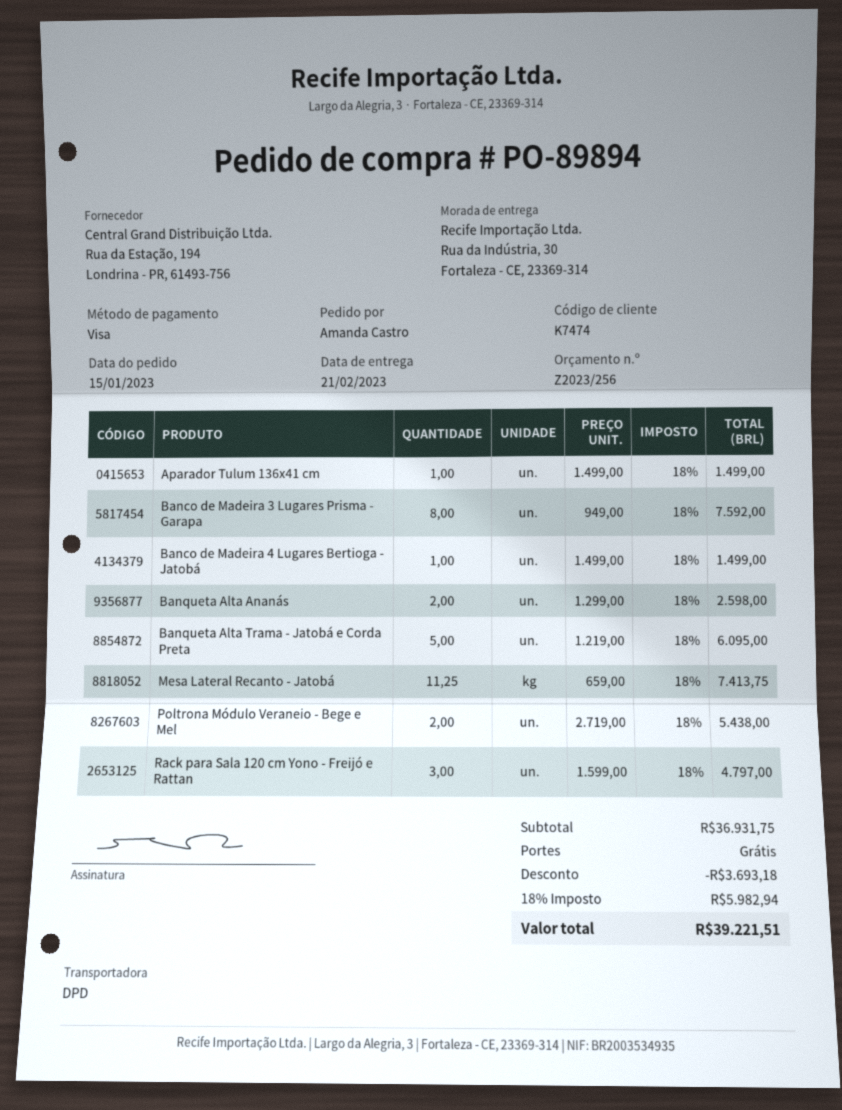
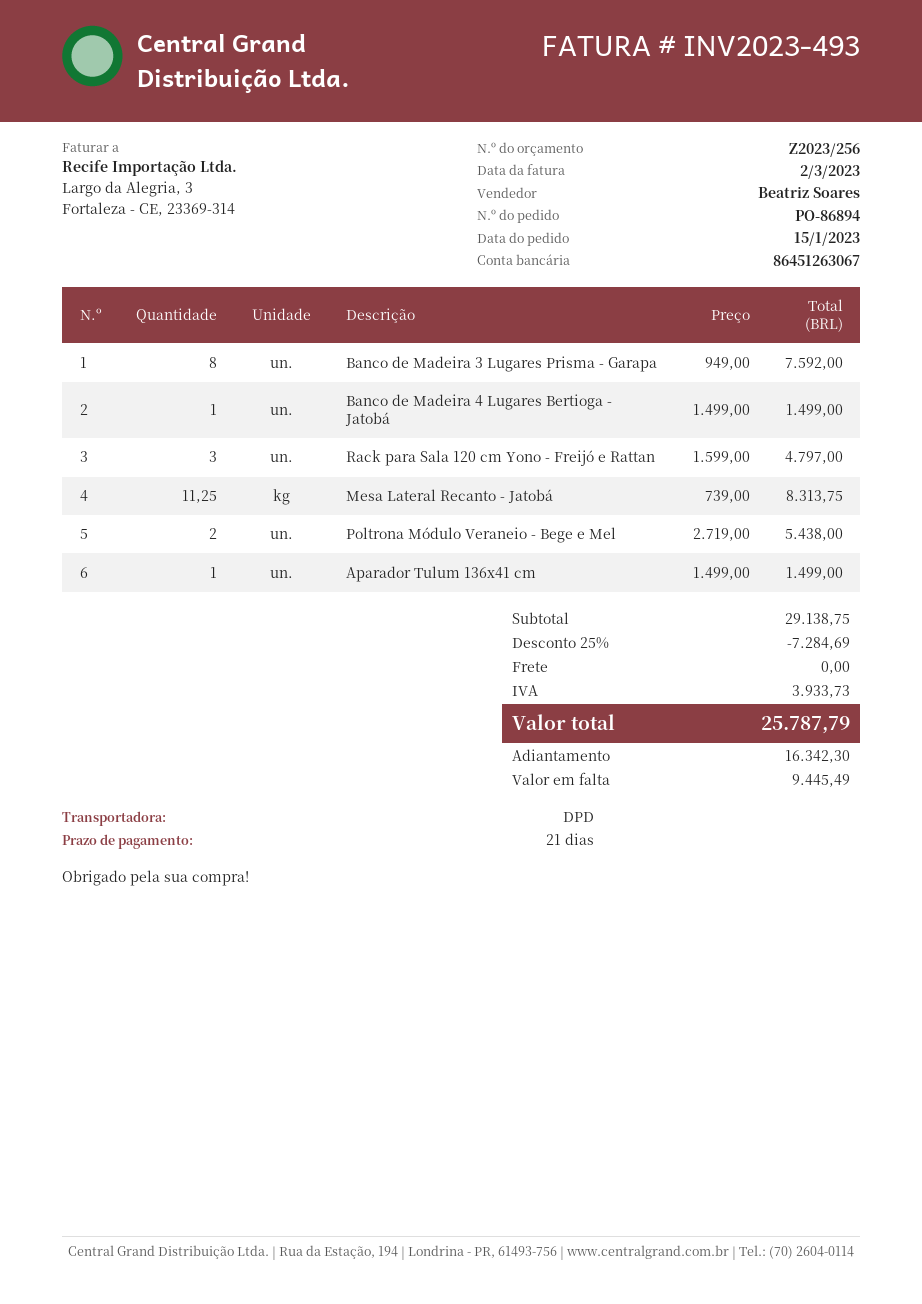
order number: PO-89894 -> PO-86894
Banqueta Alta Ananás: 2 x 1299.00 = 2598.00 -> none
Banqueta Alta Trama - Jatobá e Corda Preta: 5 x 1219.00 = 6095.00 -> none
Mesa Lateral Recanto - Jatobá: 11.25 x 659.00 = 7413.75 -> 11.25 x 739.00 = 8313.75
subtotal: 36931.75 -> 29138.75
discount: 3693.18 -> 7284.69
tax: 5982.94 -> 3933.73
total: 39221.51 -> 25787.79

